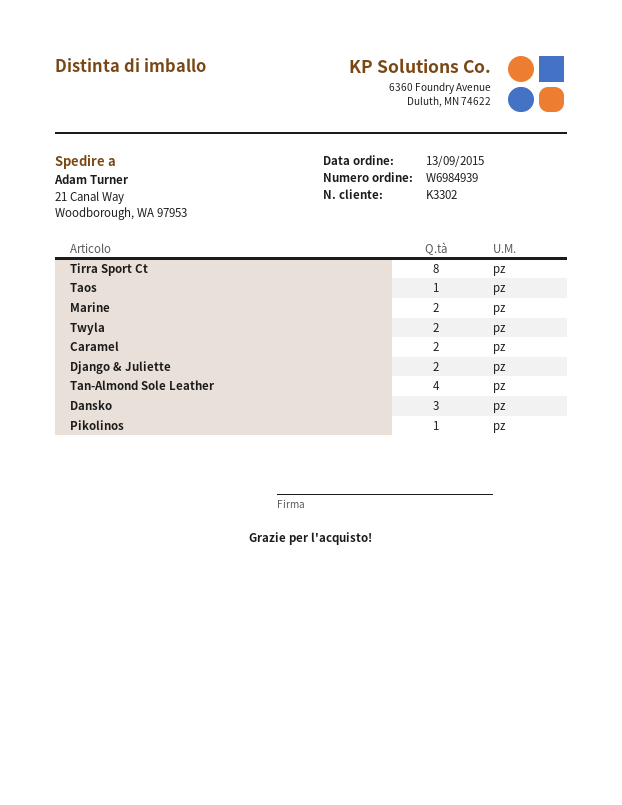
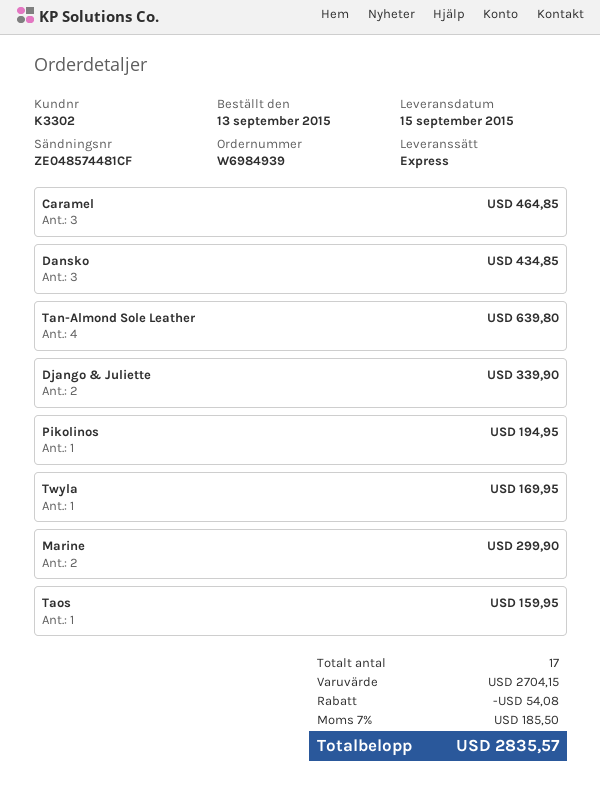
Tirra Sport Ct: 8 -> none
Twyla: 2 -> 1
Caramel: 2 -> 3

